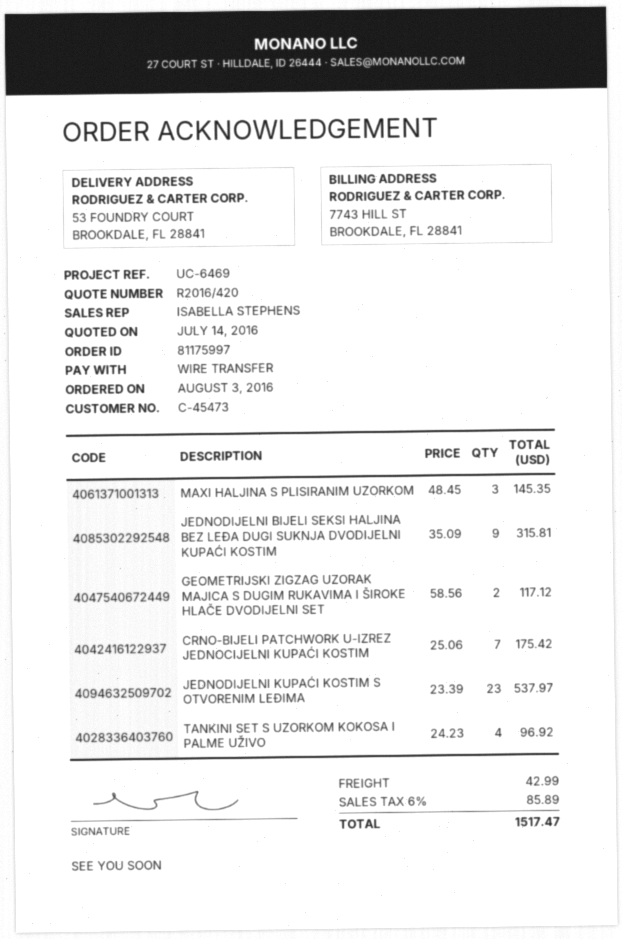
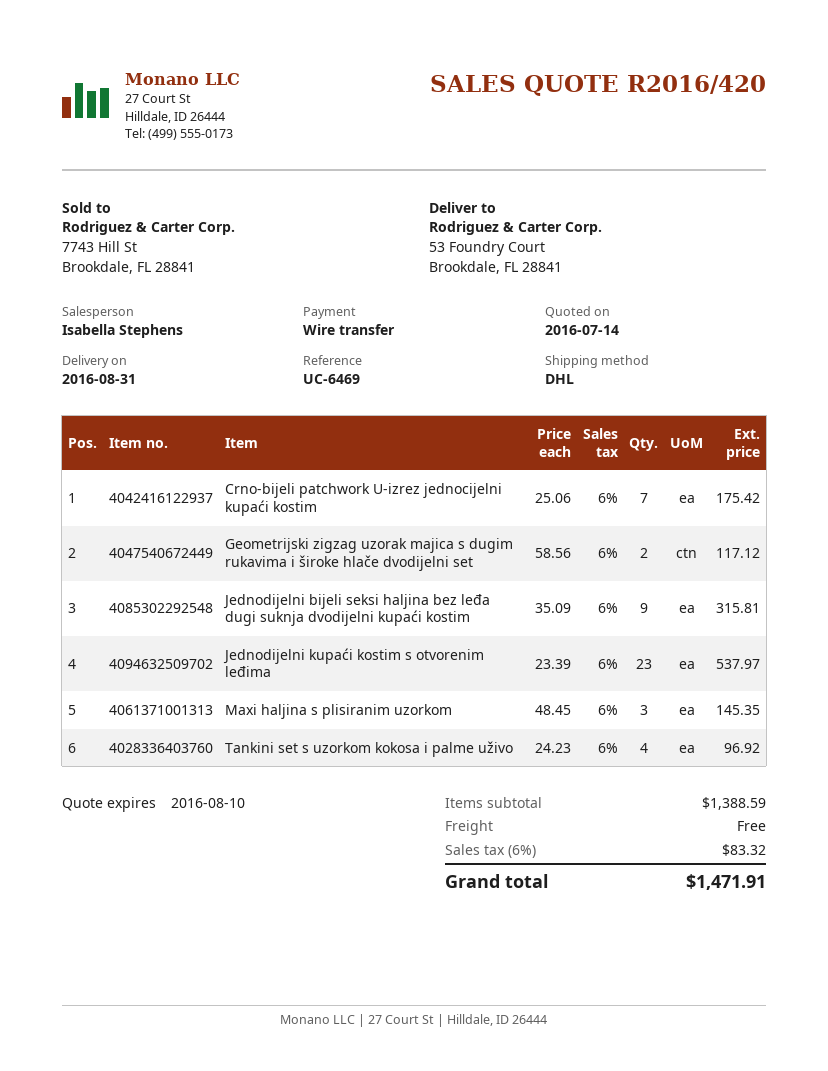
shipping: 42.99 -> 0.00
tax: 6% = 85.89 -> 6% = 83.32
total: 1517.47 -> 1471.91

